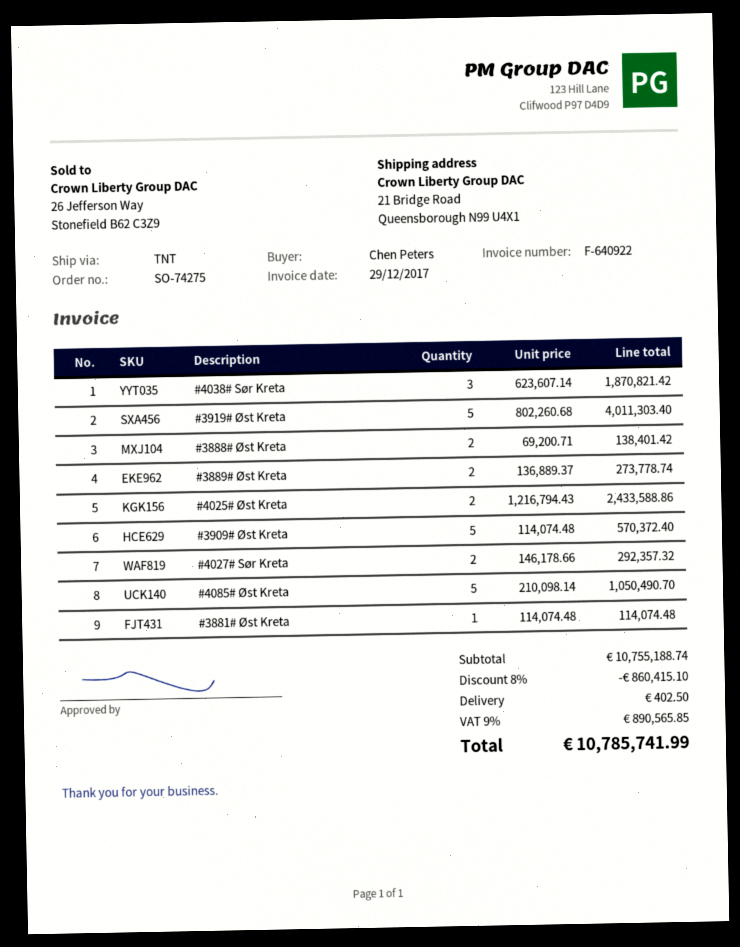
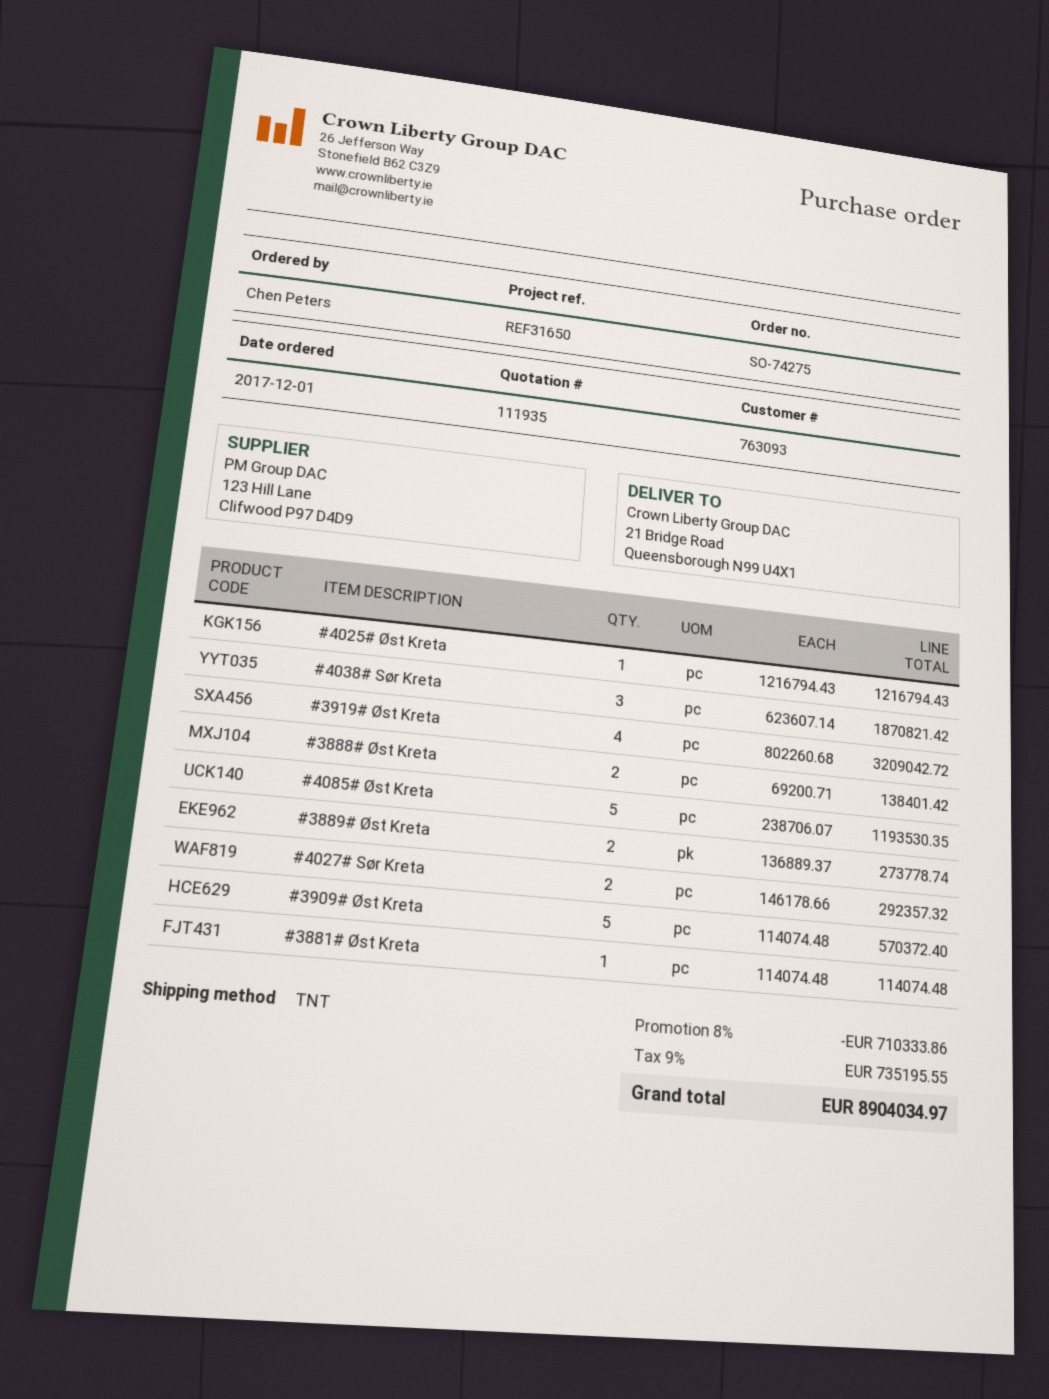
#3919# Øst Kreta: 5 x 802260.68 = 4011303.40 -> 4 x 802260.68 = 3209042.72
#4025# Øst Kreta: 2 x 1216794.43 = 2433588.86 -> 1 x 1216794.43 = 1216794.43
#4085# Øst Kreta: 5 x 210098.14 = 1050490.70 -> 5 x 238706.07 = 1193530.35
discount: 8% = 860415.10 -> 8% = 710333.86
shipping: 402.50 -> none
tax: 9% = 890565.85 -> 9% = 735195.55
total: 10785741.99 -> 8904034.97

